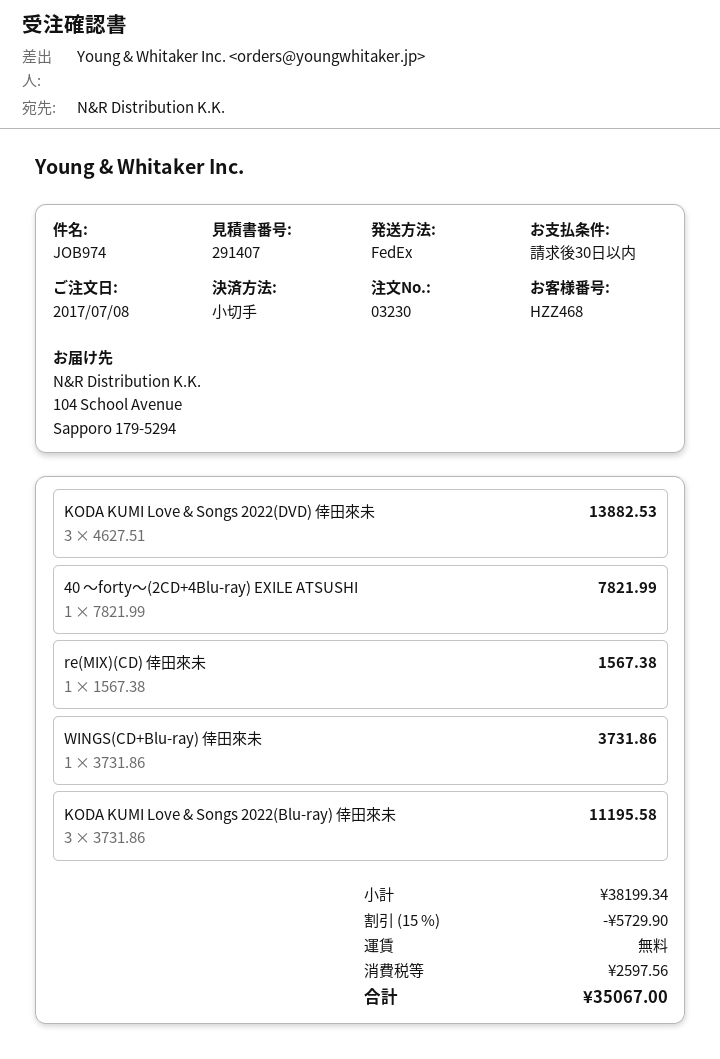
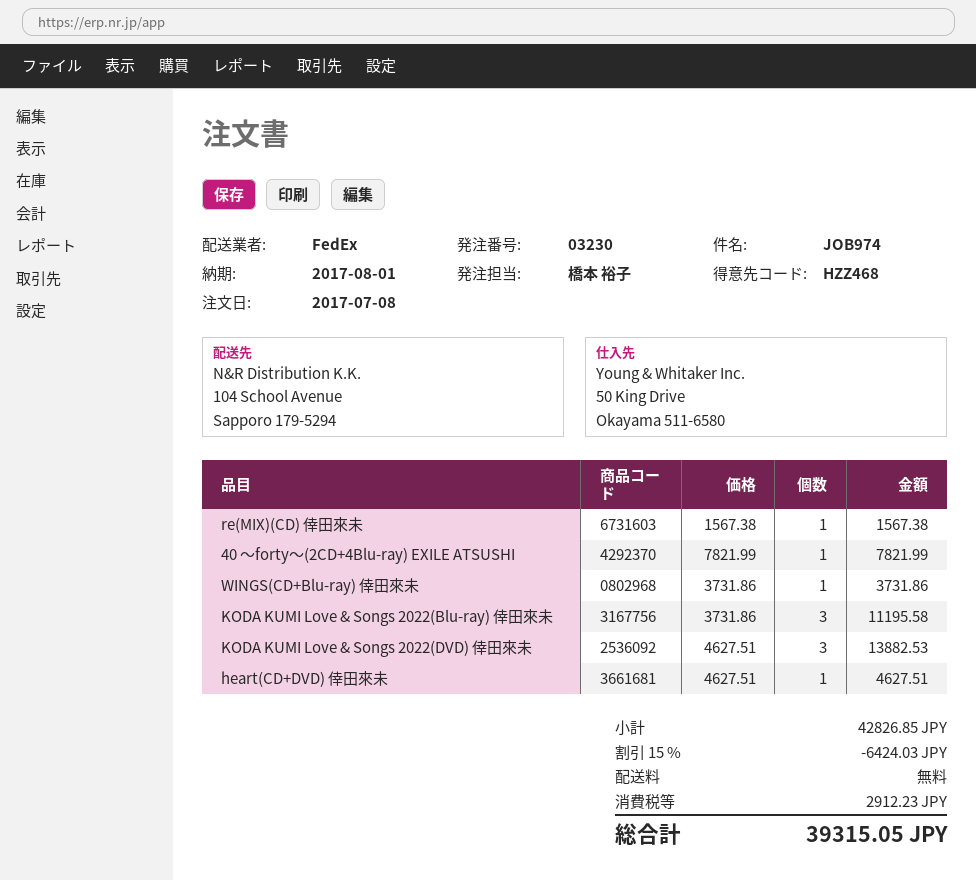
heart(CD+DVD) 倖田來未: none -> 1 x 4627.51 = 4627.51
subtotal: 38199.34 -> 42826.85
discount: 15% = 5729.90 -> 15% = 6424.03
tax: 2597.56 -> 2912.23
total: 35067.00 -> 39315.05

